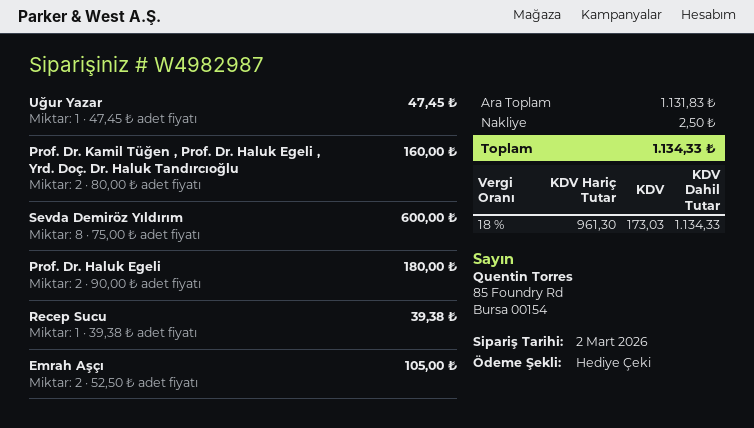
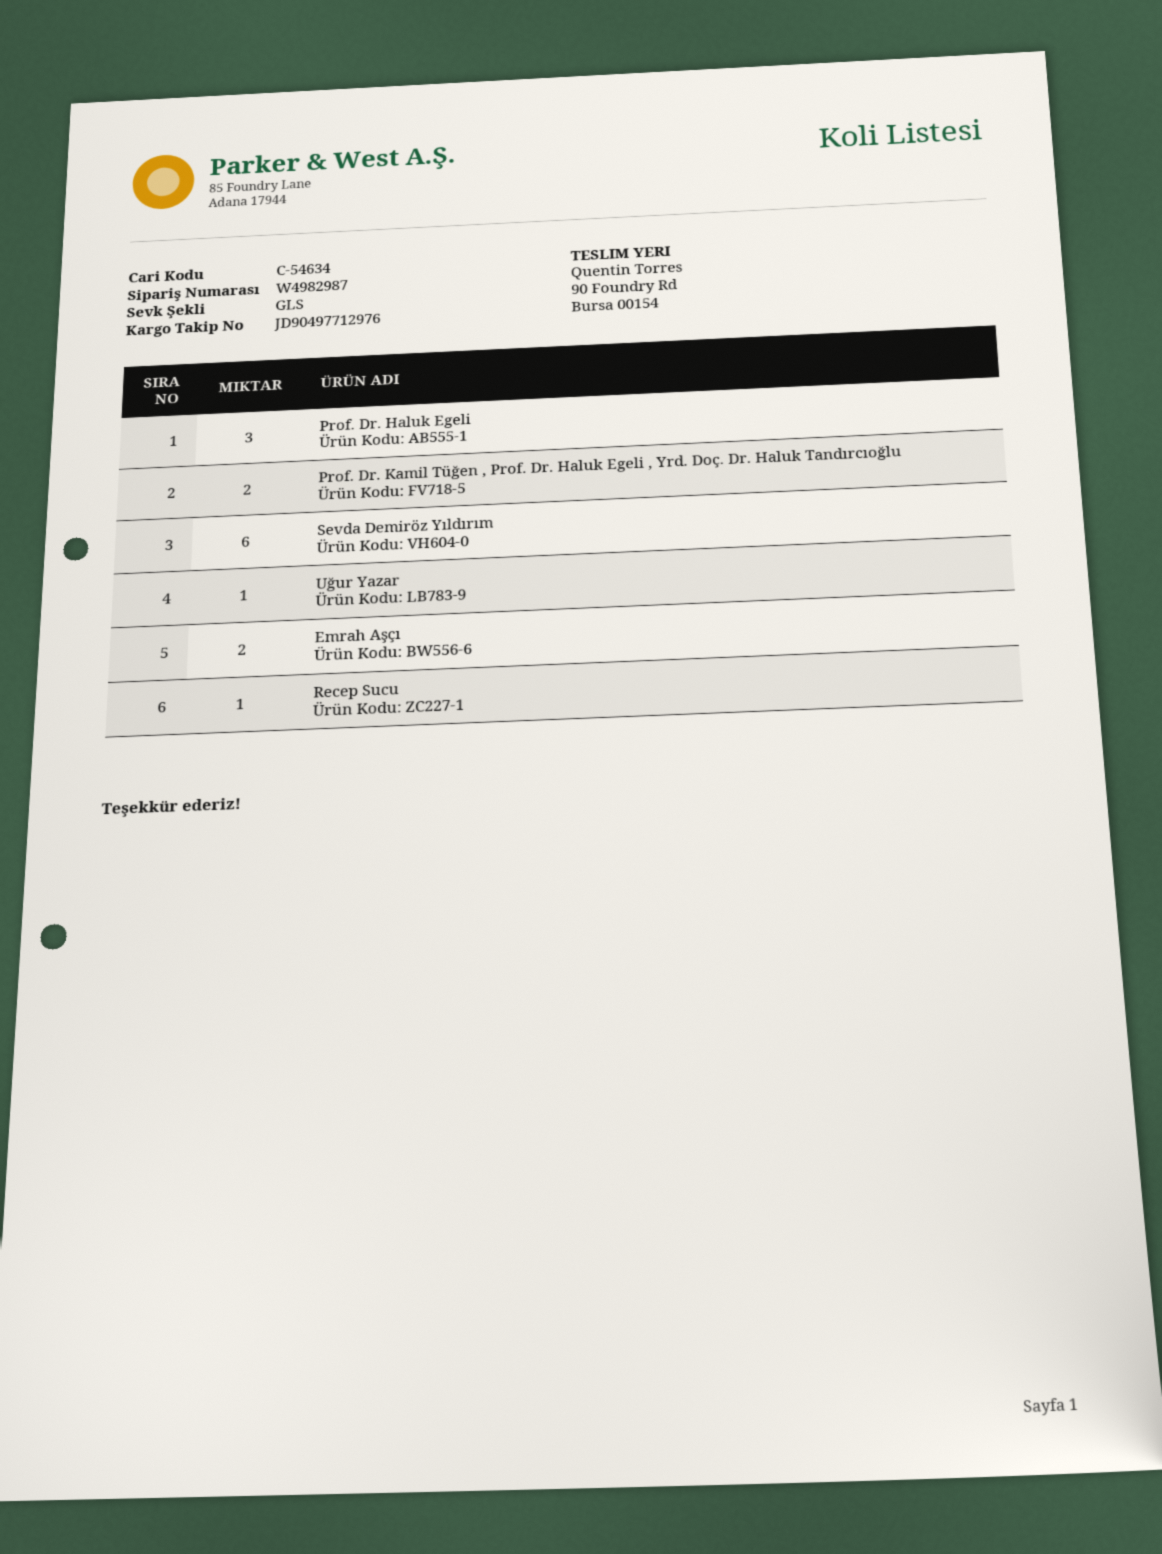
Sevda Demiröz Yıldırım: 8 -> 6
Prof. Dr. Haluk Egeli: 2 -> 3

